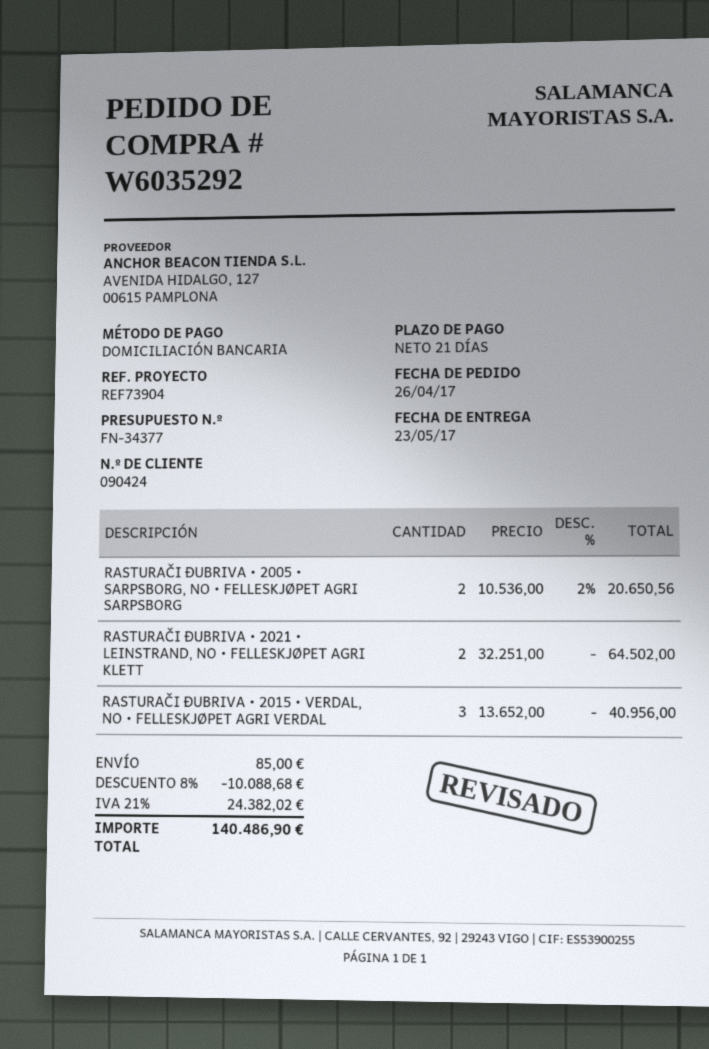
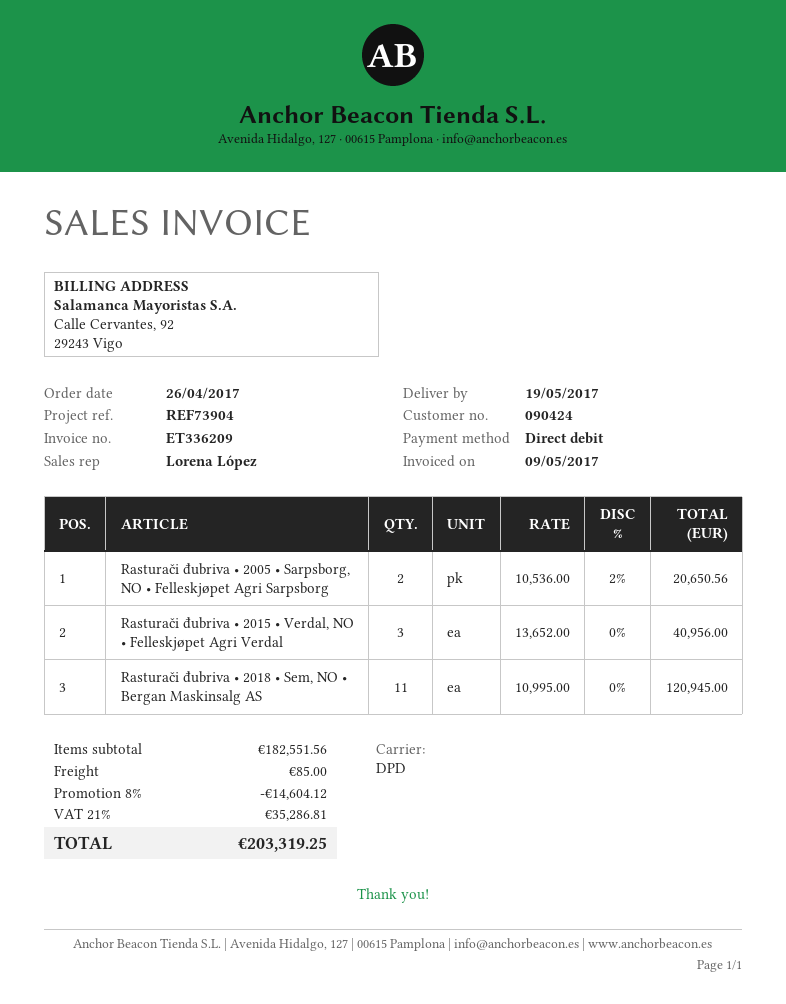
delivery date: 2017-05-23 -> 2017-05-19
RASTURAČI ĐUBRIVA • 2021 • LEINSTRAND, NO • FELLESKJØPET AGRI KLETT: 2 x 32251.00 = 64502.00 -> none
Rasturači đubriva • 2018 • Sem, NO • Bergan Maskinsalg AS: none -> 11 x 10995.00 = 120945.00
discount: 8% = 10088.68 -> 8% = 14604.12
tax: 21% = 24382.02 -> 21% = 35286.81
total: 140486.90 -> 203319.25

